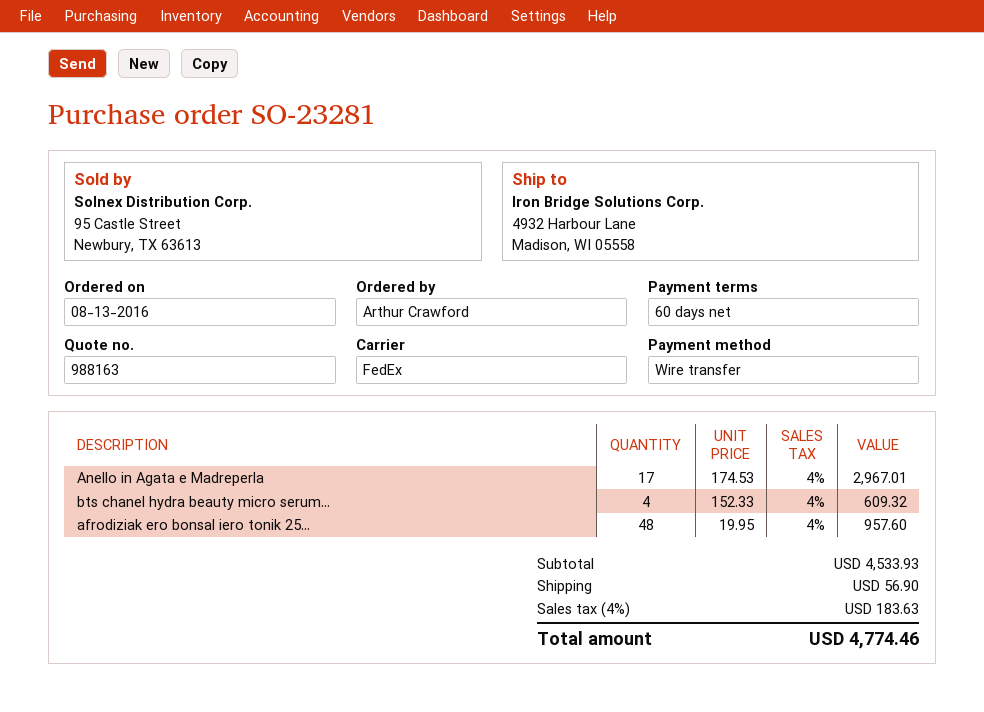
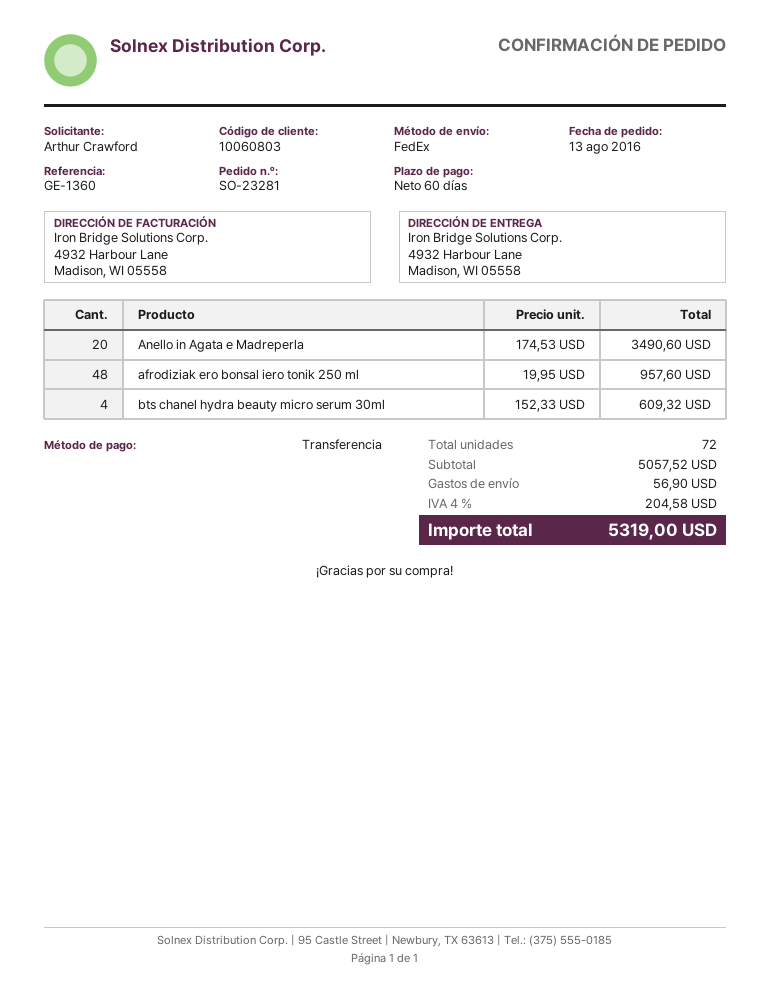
Anello in Agata e Madreperla: 17 x 174.53 = 2967.01 -> 20 x 174.53 = 3490.60
subtotal: 4533.93 -> 5057.52
tax: 4% = 183.63 -> 4% = 204.58
total: 4774.46 -> 5319.00

